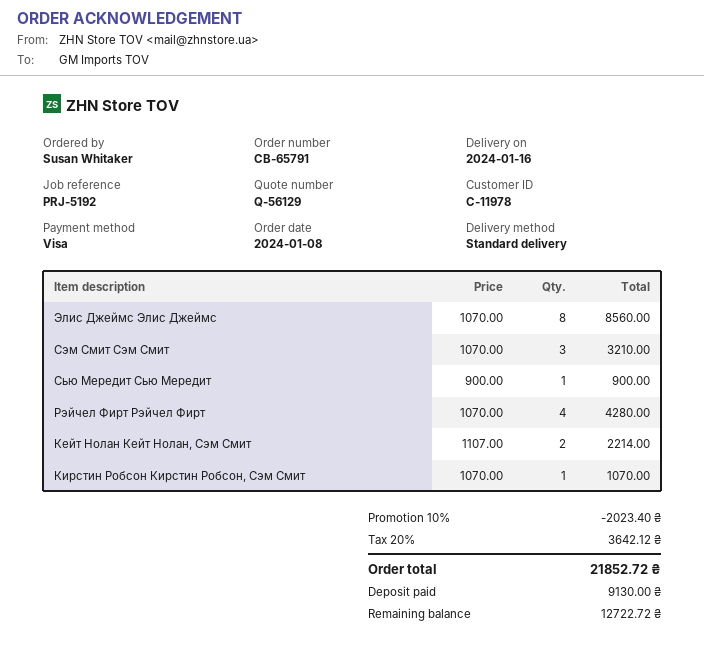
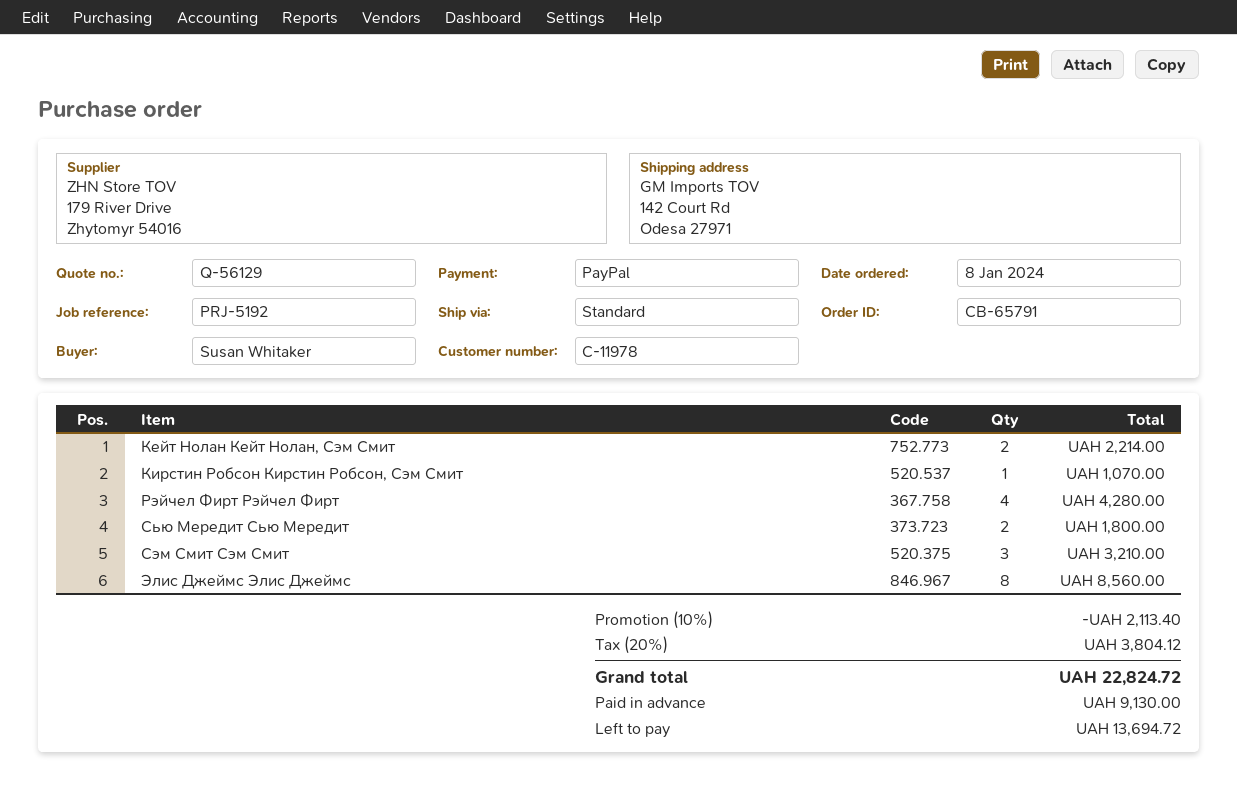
payment method: Visa -> PayPal
Сью Мередит Сью Мередит: 1 for 900.00 -> 2 for 1800.00
discount: 10% = 2023.40 -> 10% = 2113.40
tax: 20% = 3642.12 -> 20% = 3804.12
total: 21852.72 -> 22824.72
balance: 12722.72 -> 13694.72

